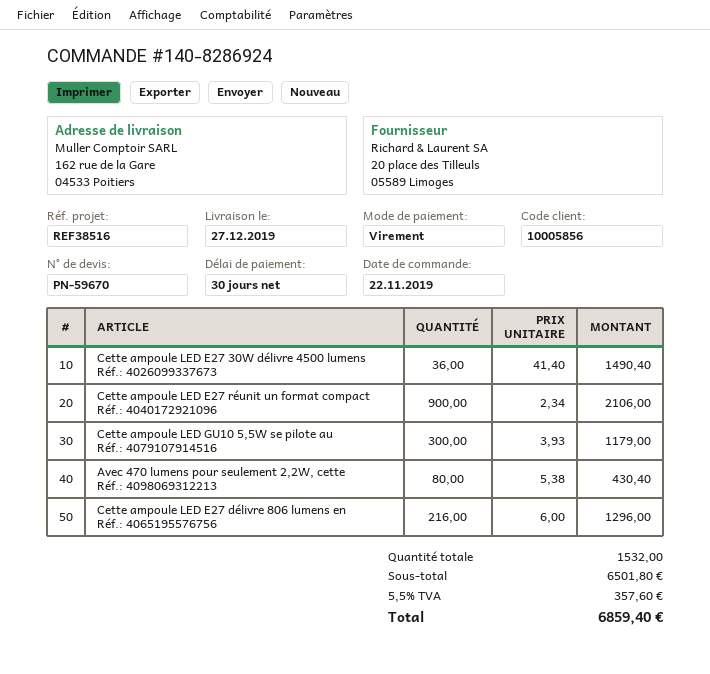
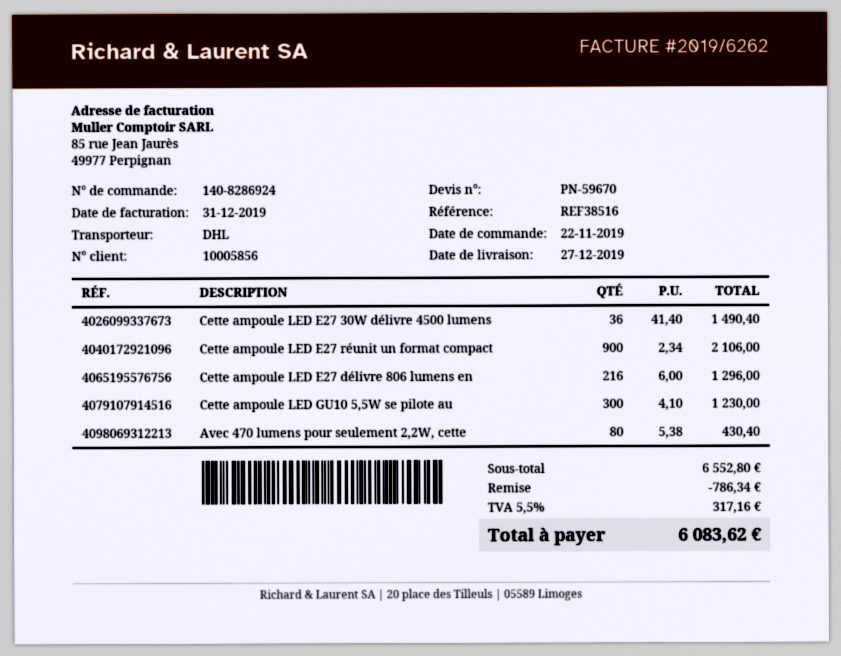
Cette ampoule LED GU10 5,5W se pilote au: 300 x 3.93 = 1179.00 -> 300 x 4.10 = 1230.00
subtotal: 6501.80 -> 6552.80
discount: none -> 786.34
tax: 5.5% = 357.60 -> 5.5% = 317.16
total: 6859.40 -> 6083.62

